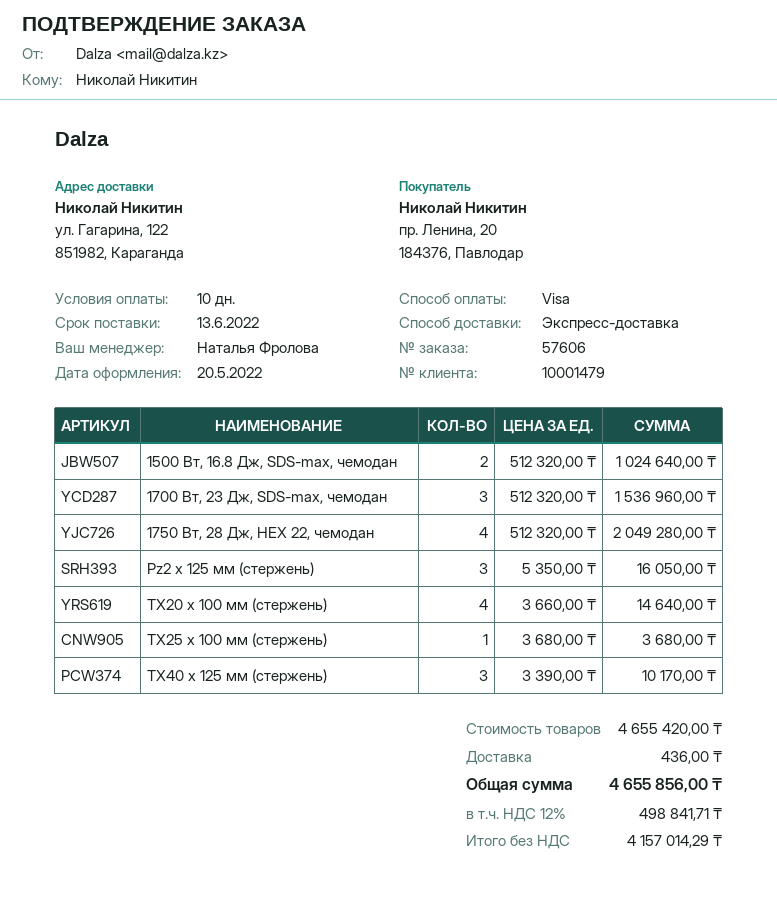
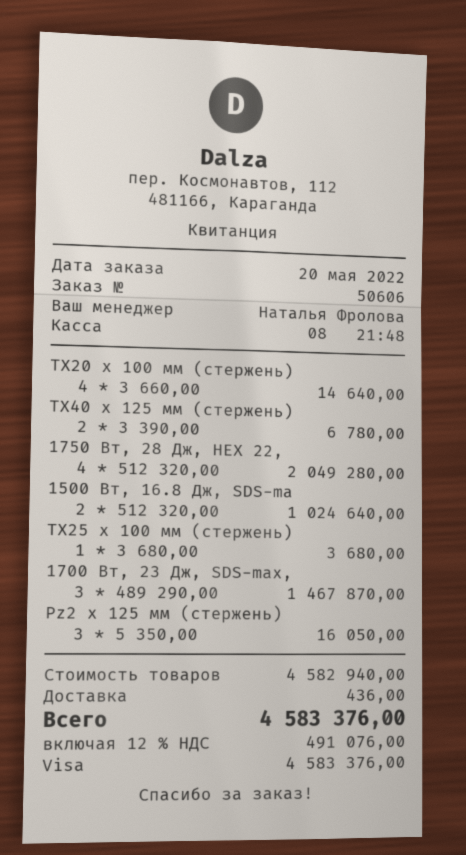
order number: 57606 -> 50606
1700 Вт, 23 Дж, SDS-max, чемодан: 3 x 512320.00 = 1536960.00 -> 3 x 489290.00 = 1467870.00
TX40 x 125 мм (стержень): 3 x 3390.00 = 10170.00 -> 2 x 3390.00 = 6780.00
subtotal: 4655420.00 -> 4582940.00
tax: 12% = 498841.71 -> 12% = 491076.00
total: 4655856.00 -> 4583376.00

